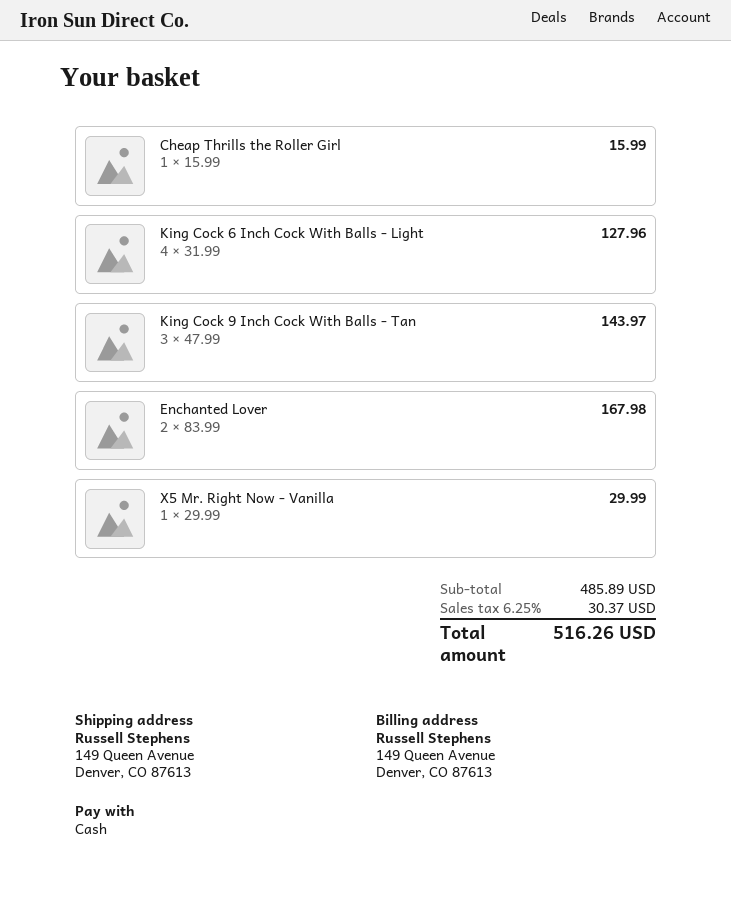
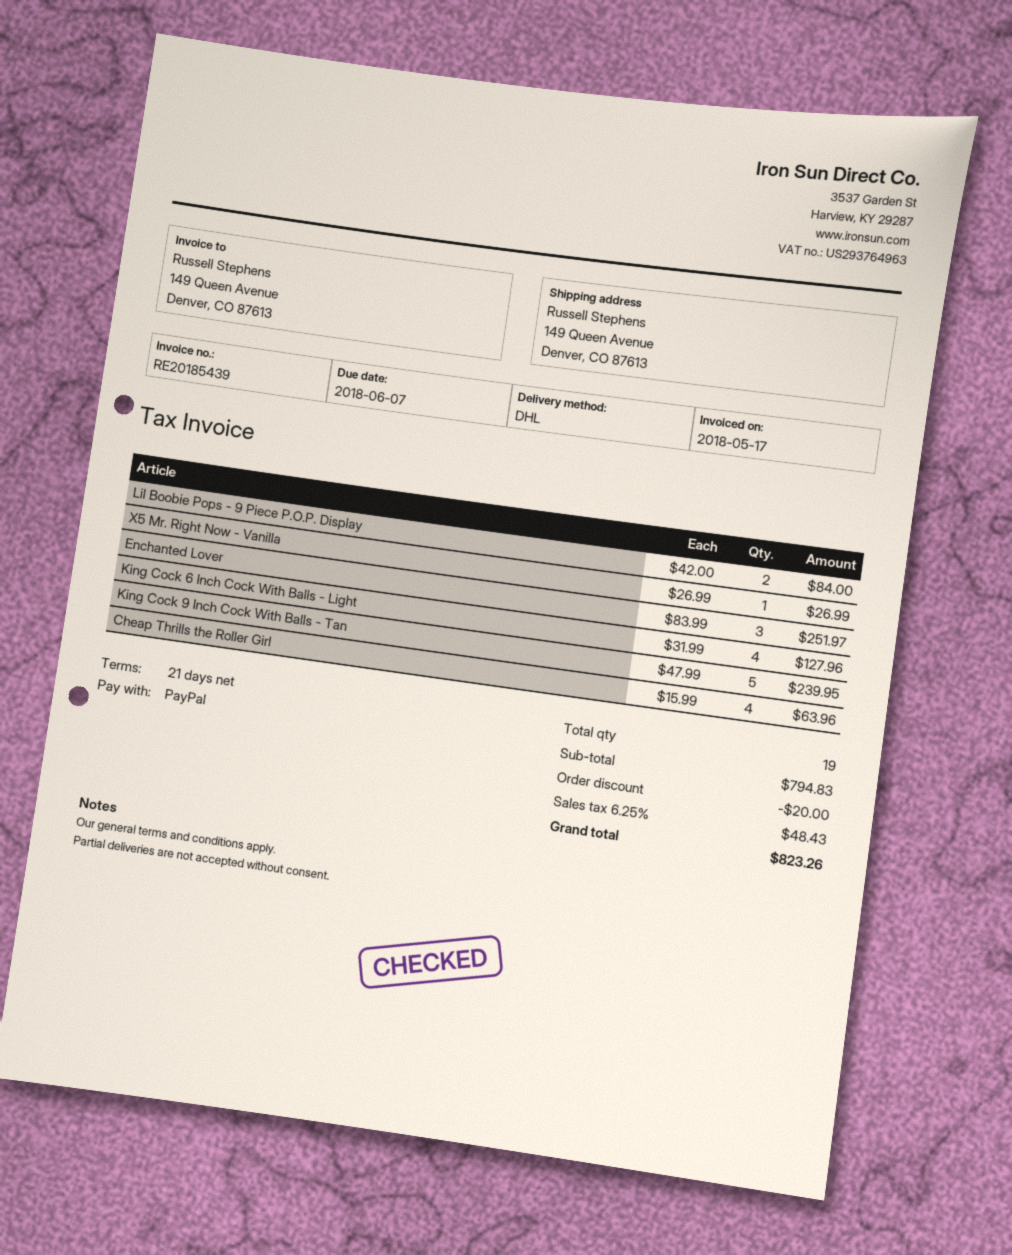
payment method: cash -> PayPal
Cheap Thrills the Roller Girl: 1 x 15.99 = 15.99 -> 4 x 15.99 = 63.96
King Cock 9 Inch Cock With Balls - Tan: 3 x 47.99 = 143.97 -> 5 x 47.99 = 239.95
Enchanted Lover: 2 x 83.99 = 167.98 -> 3 x 83.99 = 251.97
X5 Mr. Right Now - Vanilla: 1 x 29.99 = 29.99 -> 1 x 26.99 = 26.99
Lil Boobie Pops - 9 Piece P.O.P. Display: none -> 2 x 42.00 = 84.00
subtotal: 485.89 -> 794.83
discount: none -> 20.00
tax: 6.25% = 30.37 -> 6.25% = 48.43
total: 516.26 -> 823.26

